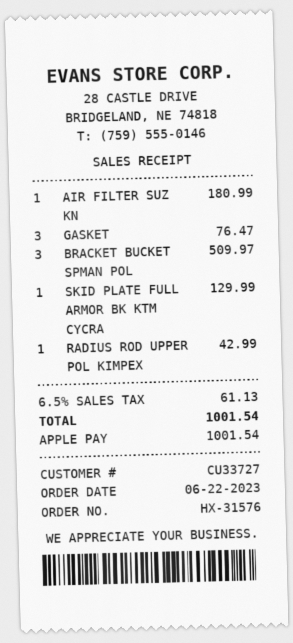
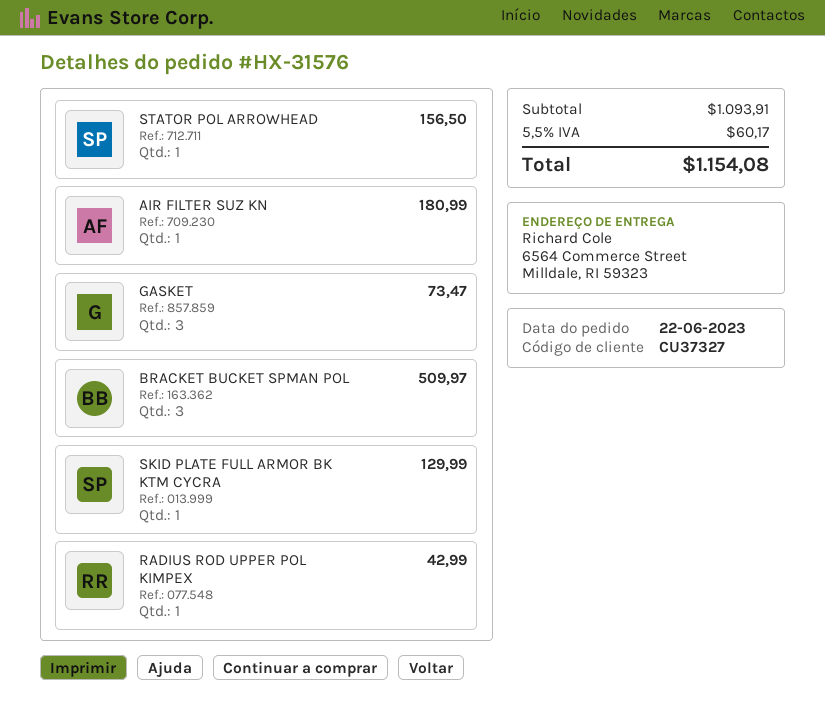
customer number: CU33727 -> CU37327
GASKET: 3 for 76.47 -> 3 for 73.47
STATOR POL ARROWHEAD: none -> 1 for 156.50
tax: 6.5% = 61.13 -> 5.5% = 60.17
total: 1001.54 -> 1154.08

